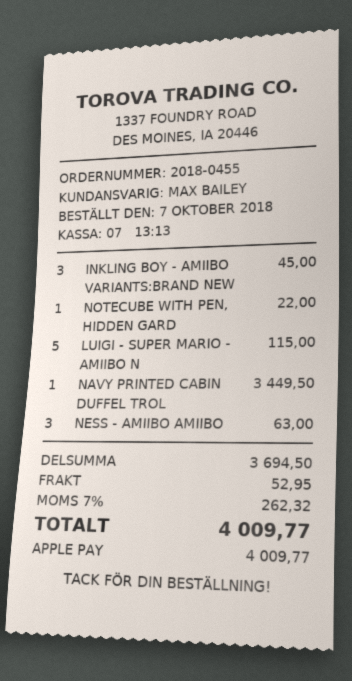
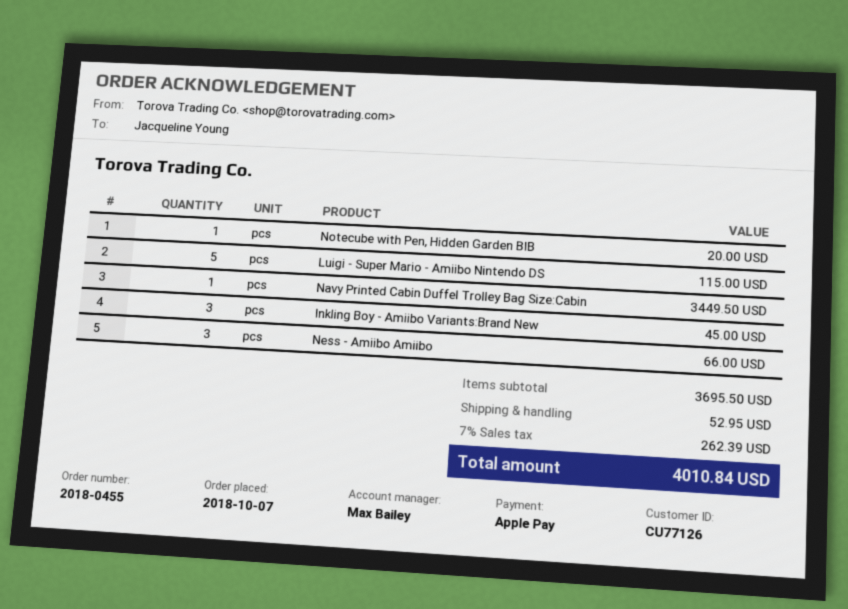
NOTECUBE WITH PEN, HIDDEN GARD: 1 for 22.00 -> 1 for 20.00
NESS - AMIIBO AMIIBO: 3 for 63.00 -> 3 for 66.00
subtotal: 3694.50 -> 3695.50
tax: 7% = 262.32 -> 7% = 262.39
total: 4009.77 -> 4010.84

